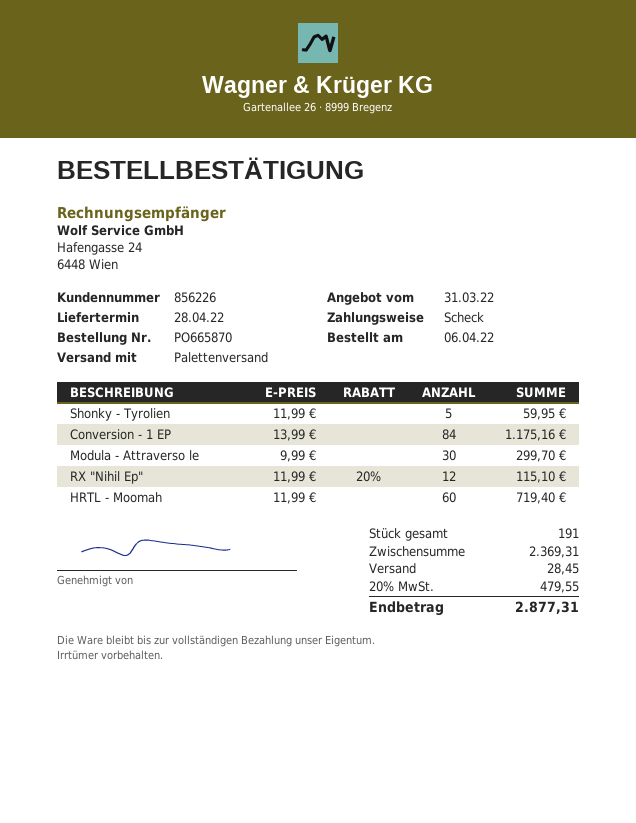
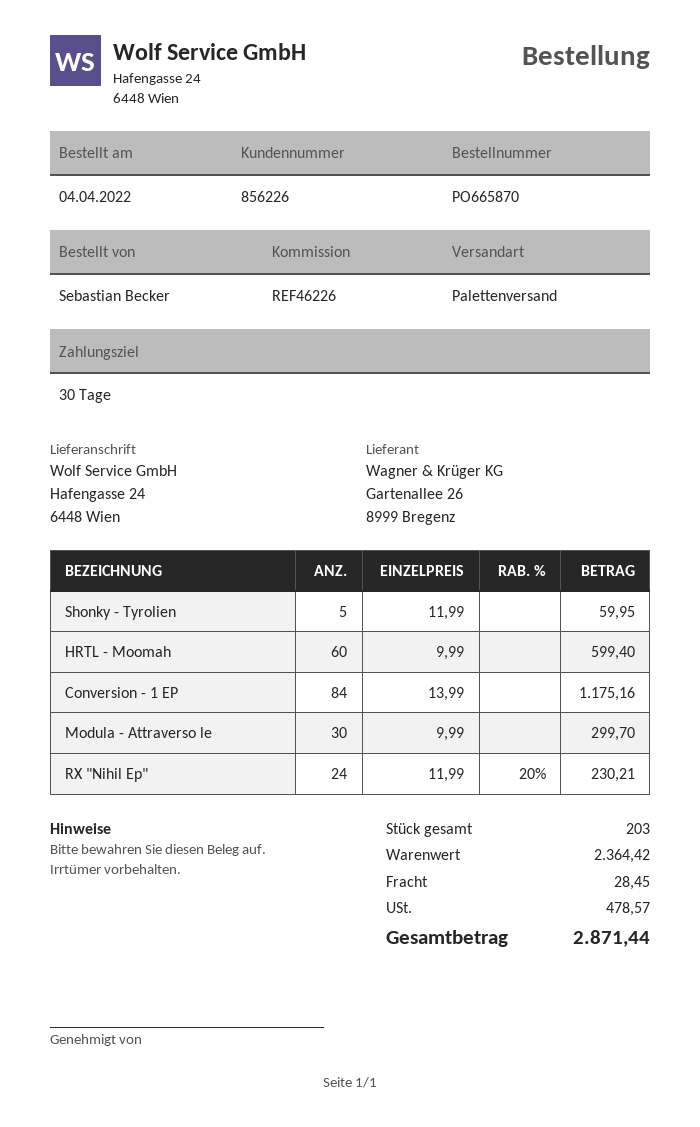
order date: 2022-04-06 -> 2022-04-04
RX "Nihil Ep": 12 x 11.99 - 20% = 115.10 -> 24 x 11.99 - 20% = 230.21
HRTL - Moomah: 60 x 11.99 = 719.40 -> 60 x 9.99 = 599.40
total quantity: 191 -> 203
subtotal: 2369.31 -> 2364.42
tax: 479.55 -> 478.57
total: 2877.31 -> 2871.44

